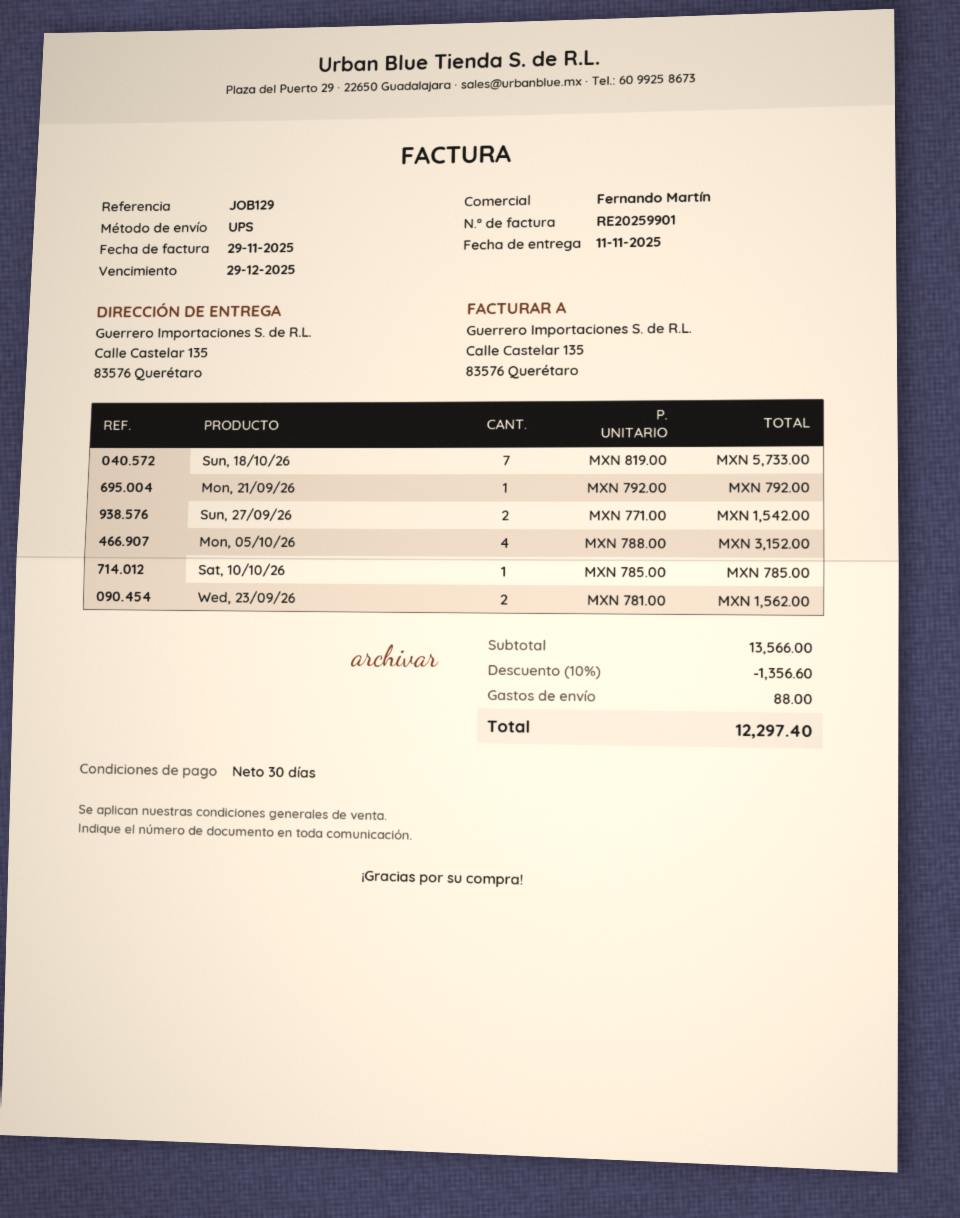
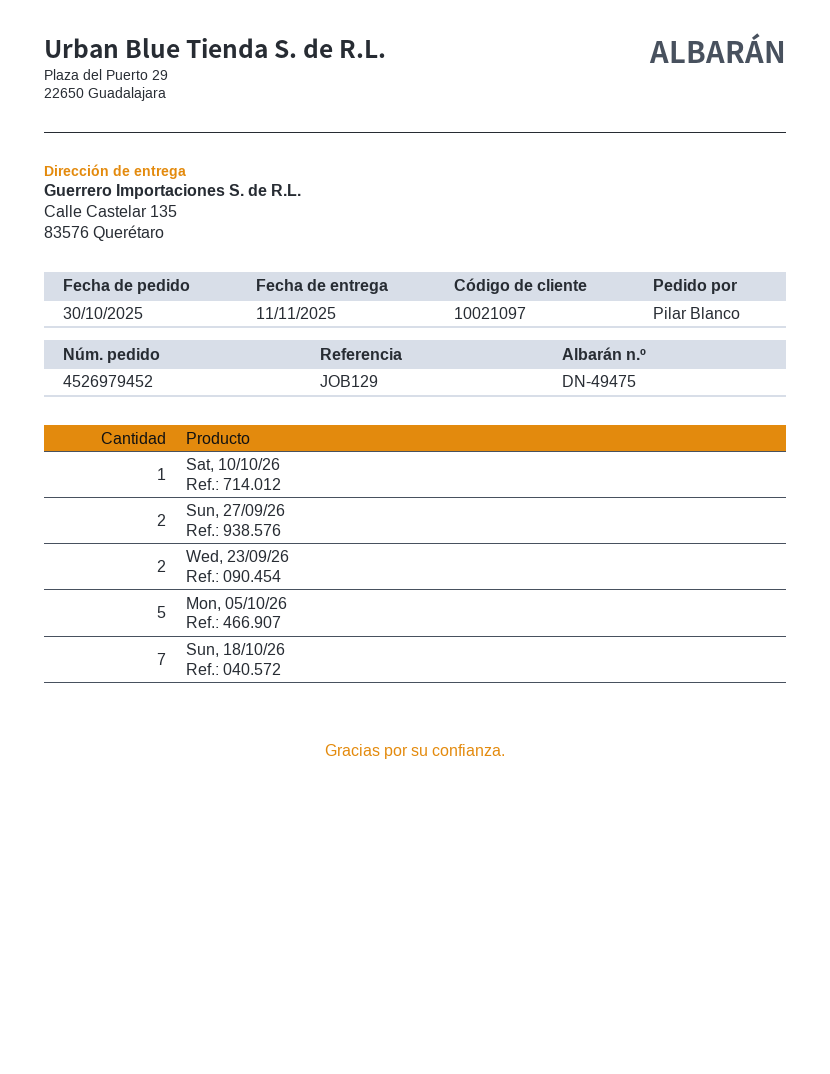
Mon, 21/09/26: 1 -> none
Mon, 05/10/26: 4 -> 5

